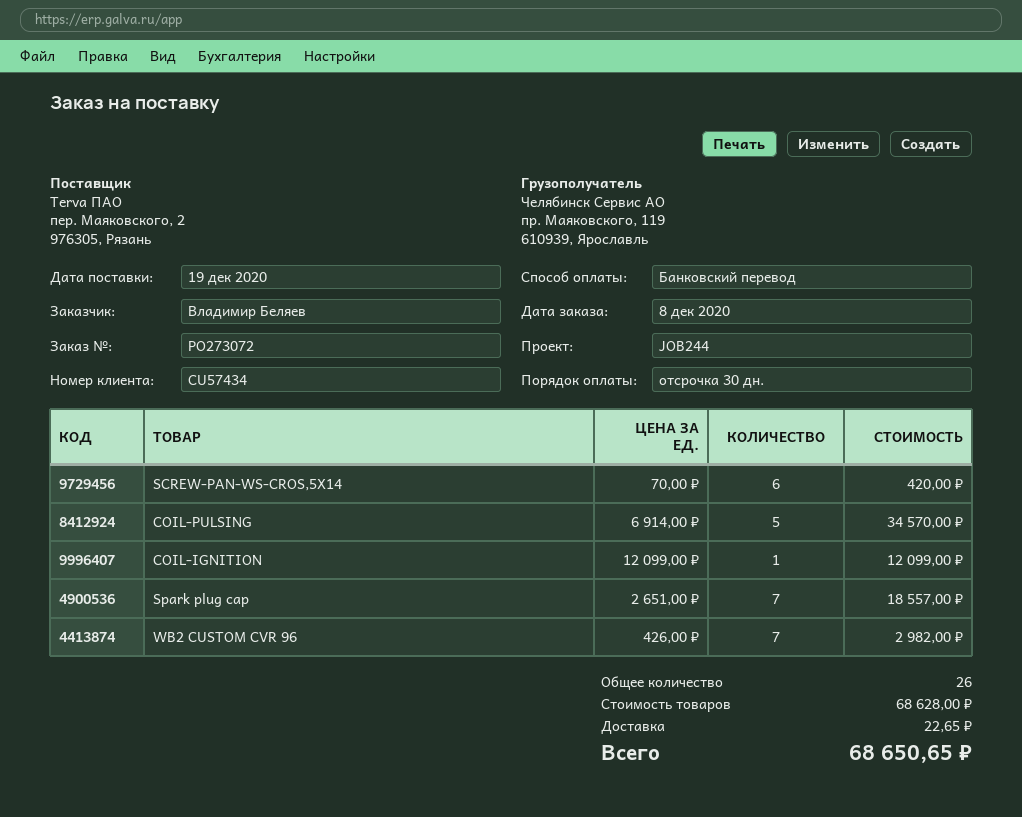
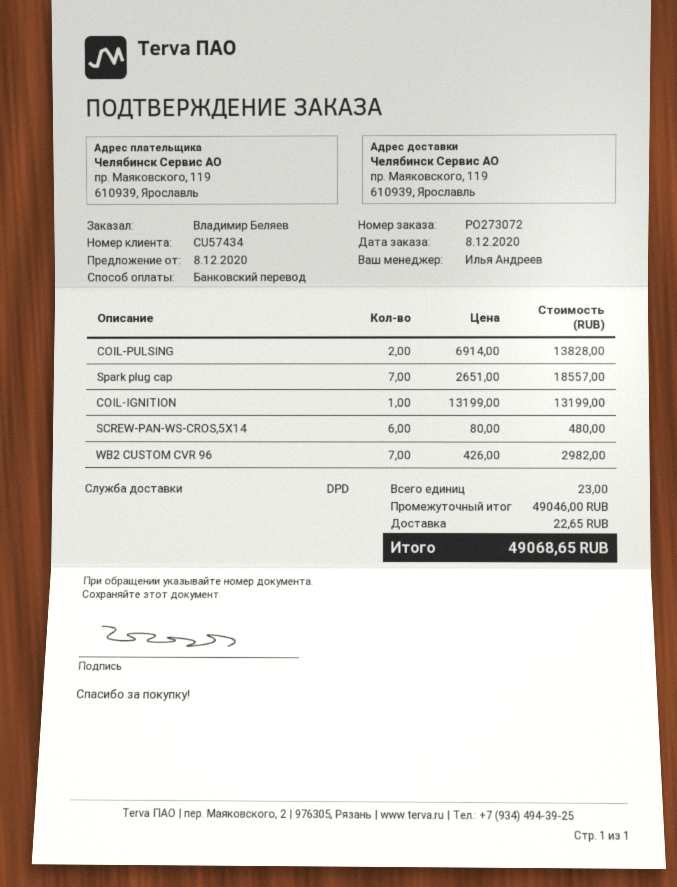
SCREW-PAN-WS-CROS,5X14: 6 x 70.00 = 420.00 -> 6 x 80.00 = 480.00
COIL-PULSING: 5 x 6914.00 = 34570.00 -> 2 x 6914.00 = 13828.00
COIL-IGNITION: 1 x 12099.00 = 12099.00 -> 1 x 13199.00 = 13199.00
total quantity: 26 -> 23
subtotal: 68628.00 -> 49046.00
total: 68650.65 -> 49068.65

